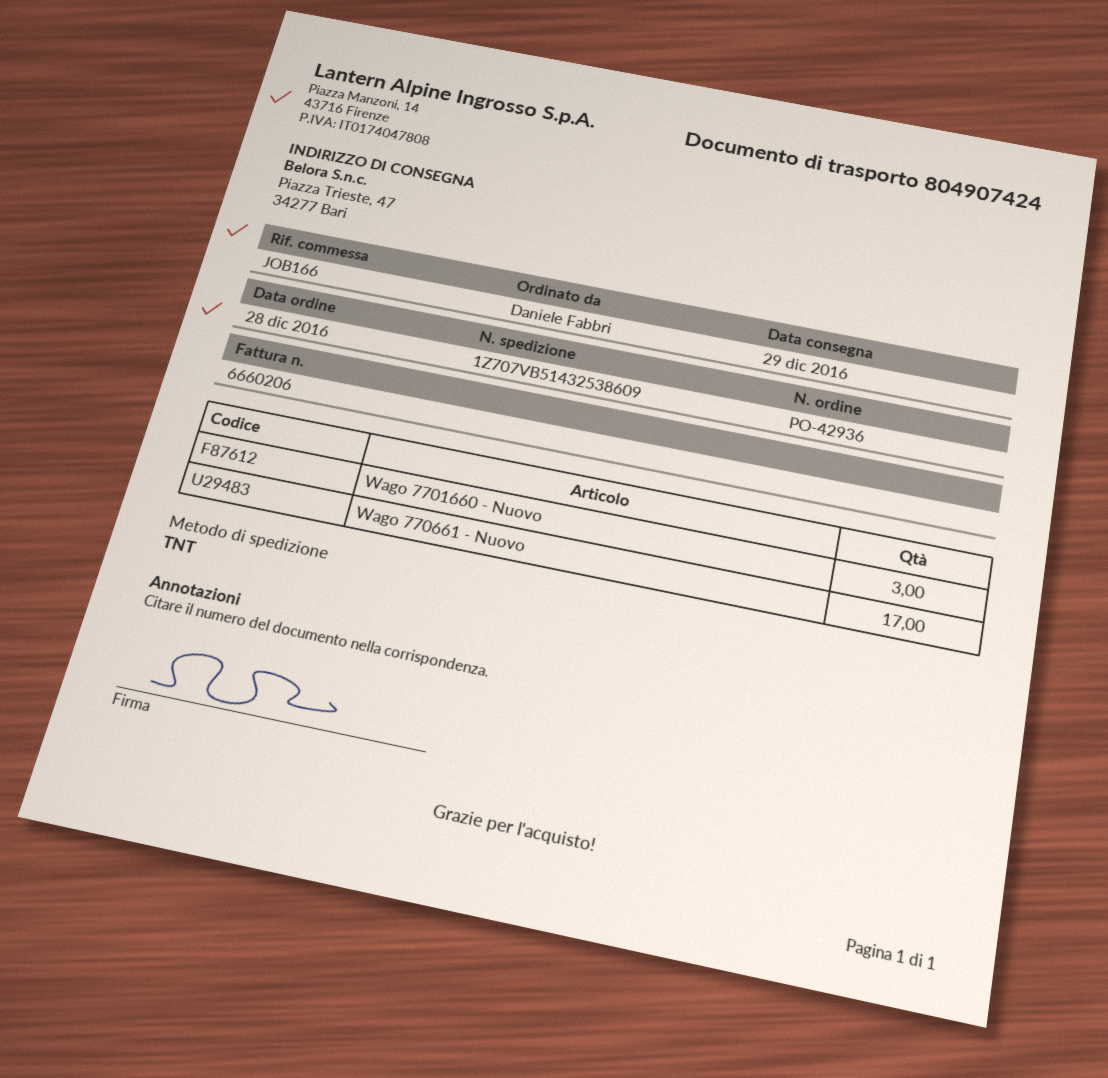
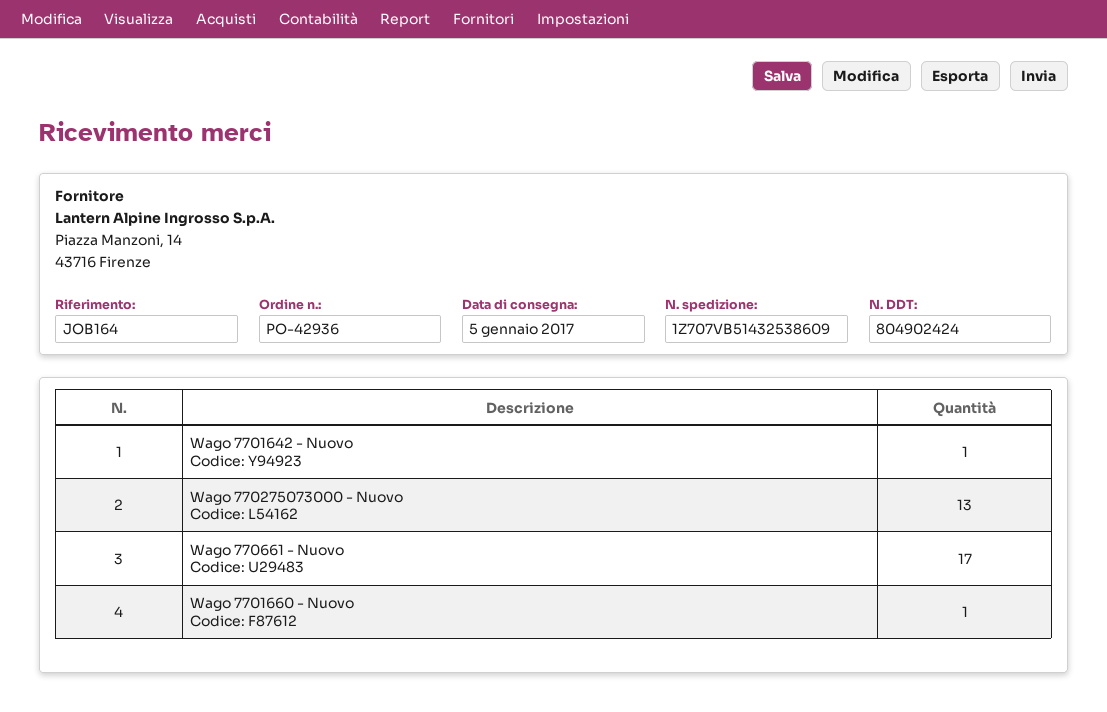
delivery note number: 804907424 -> 804902424
delivery date: 2016-12-29 -> 2017-01-05
reference: JOB166 -> JOB164
Wago 7701660 - Nuovo: 3 -> 1
Wago 7701642 - Nuovo: none -> 1
Wago 770275073000 - Nuovo: none -> 13

